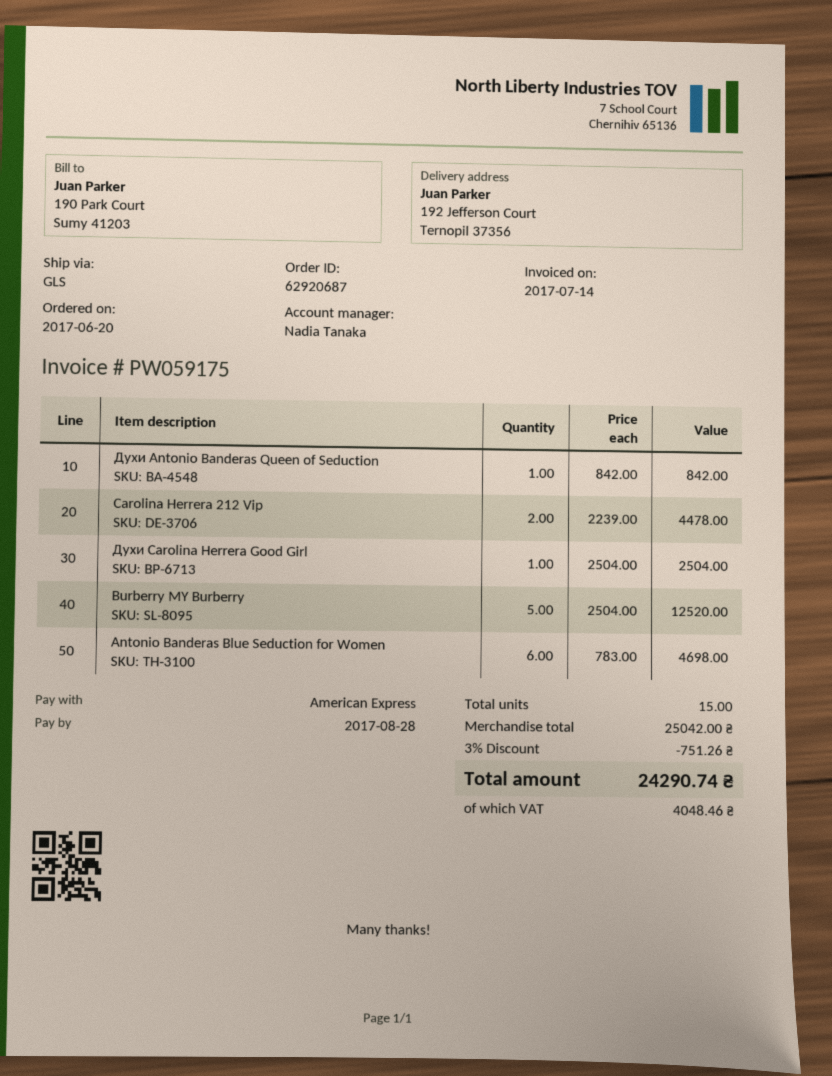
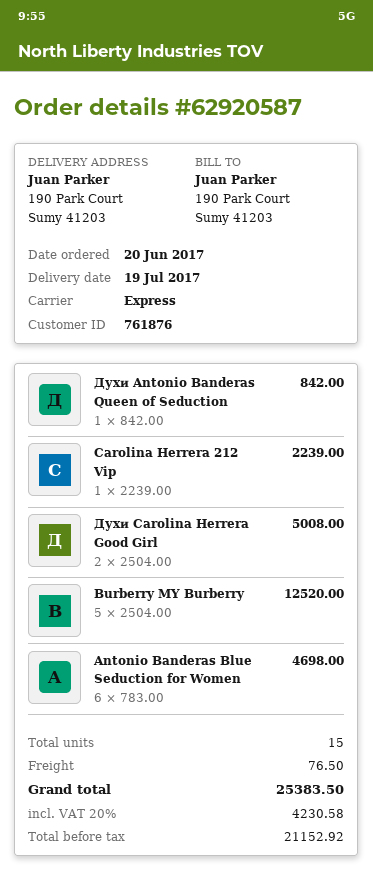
order number: 62920687 -> 62920587
shipping method: GLS -> express
ship to: 192 Jefferson Court, Ternopil 37356 -> 190 Park Court, Sumy 41203
Carolina Herrera 212 Vip: 2 x 2239.00 = 4478.00 -> 1 x 2239.00 = 2239.00
Духи Carolina Herrera Good Girl: 1 x 2504.00 = 2504.00 -> 2 x 2504.00 = 5008.00
discount: 3% = 751.26 -> none
shipping: none -> 76.50
tax: 4048.46 -> 4230.58
total: 24290.74 -> 25383.50

